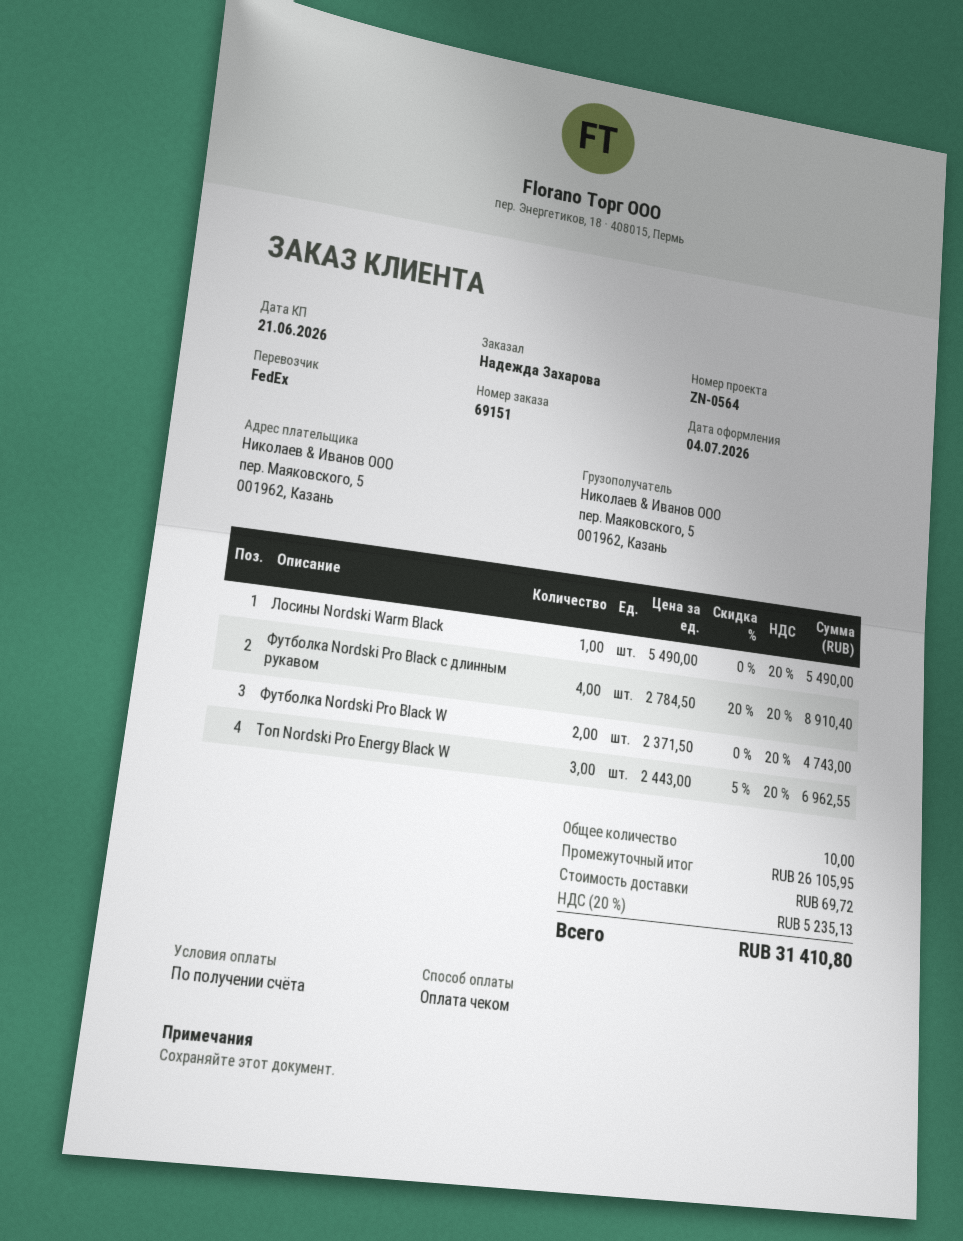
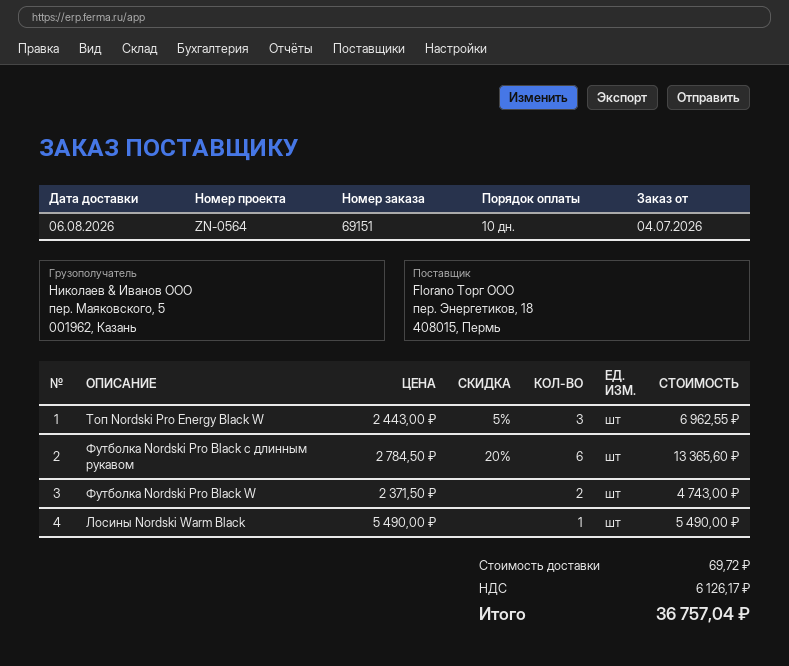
payment terms: on receipt -> 10 days
Футболка Nordski Pro Black с длинным рукавом: 4 x 2784.50 - 20% = 8910.40 -> 6 x 2784.50 - 20% = 13365.60
tax: 5235.13 -> 6126.17
total: 31410.80 -> 36757.04

